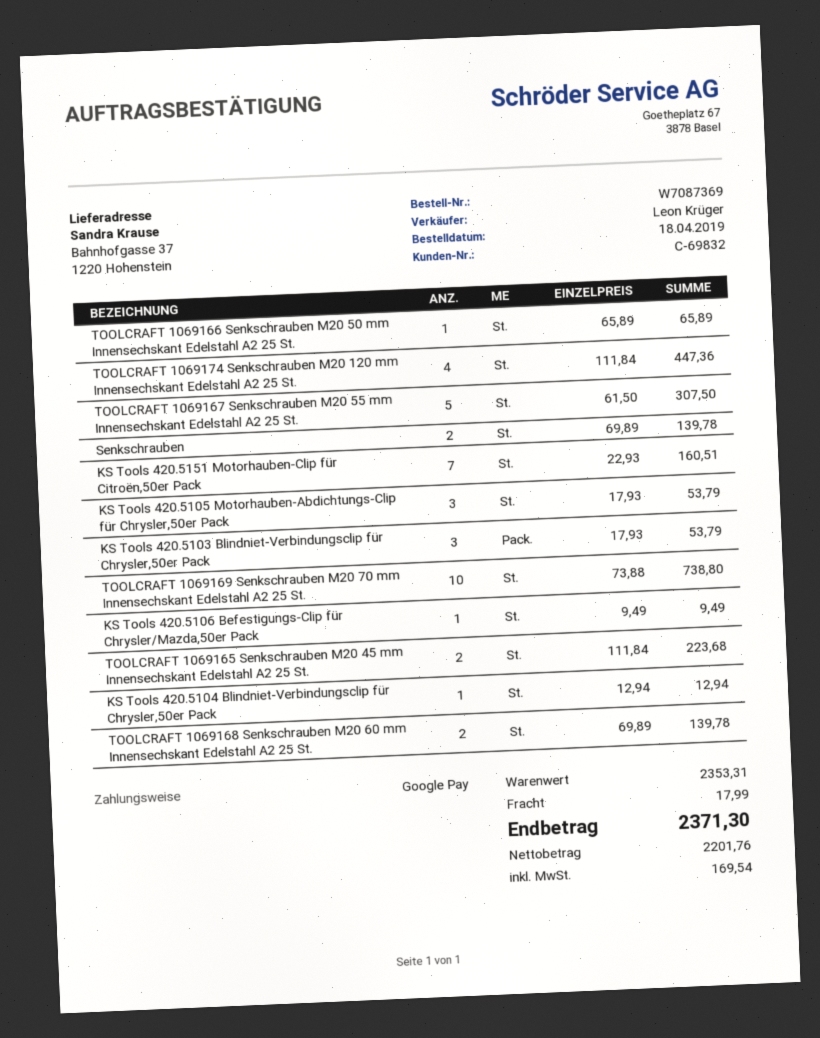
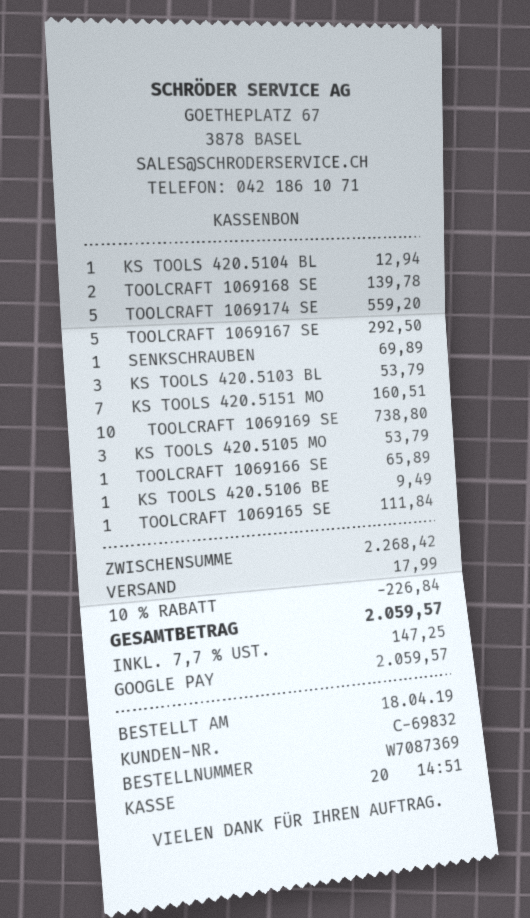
TOOLCRAFT 1069174 Senkschrauben M20 120 mm Innensechskant Edelstahl A2 25 St.: 4 for 447.36 -> 5 for 559.20
TOOLCRAFT 1069167 Senkschrauben M20 55 mm Innensechskant Edelstahl A2 25 St.: 5 for 307.50 -> 5 for 292.50
Senkschrauben: 2 for 139.78 -> 1 for 69.89
TOOLCRAFT 1069165 Senkschrauben M20 45 mm Innensechskant Edelstahl A2 25 St.: 2 for 223.68 -> 1 for 111.84
subtotal: 2353.31 -> 2268.42
discount: none -> 10% = 226.84
tax: 169.54 -> 147.25
total: 2371.30 -> 2059.57

